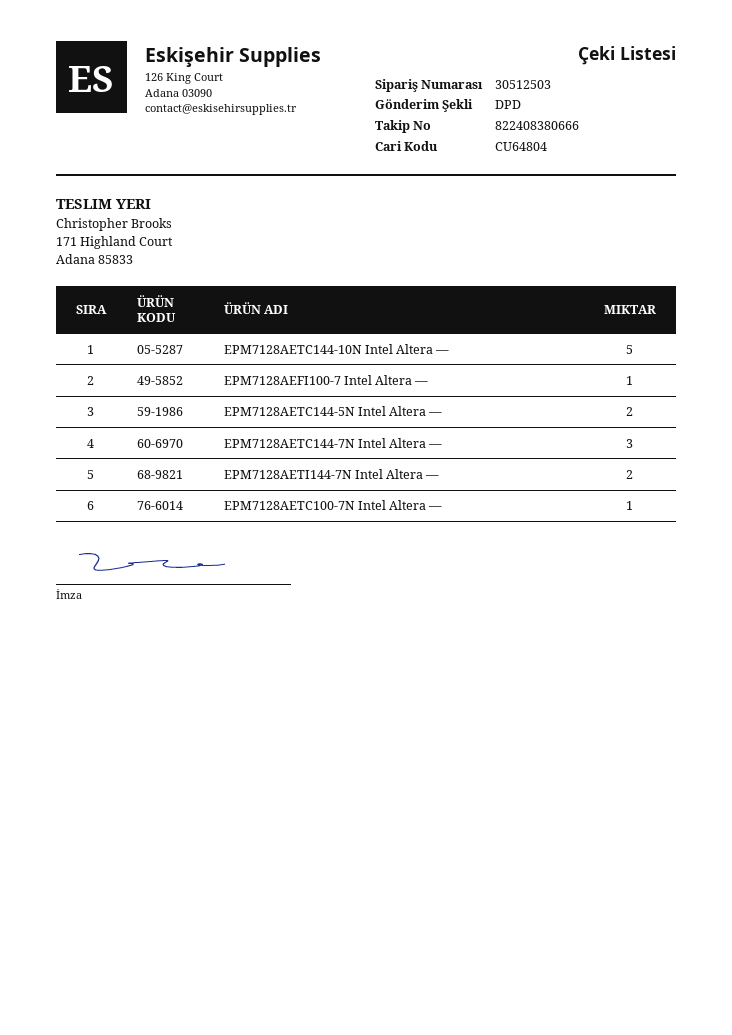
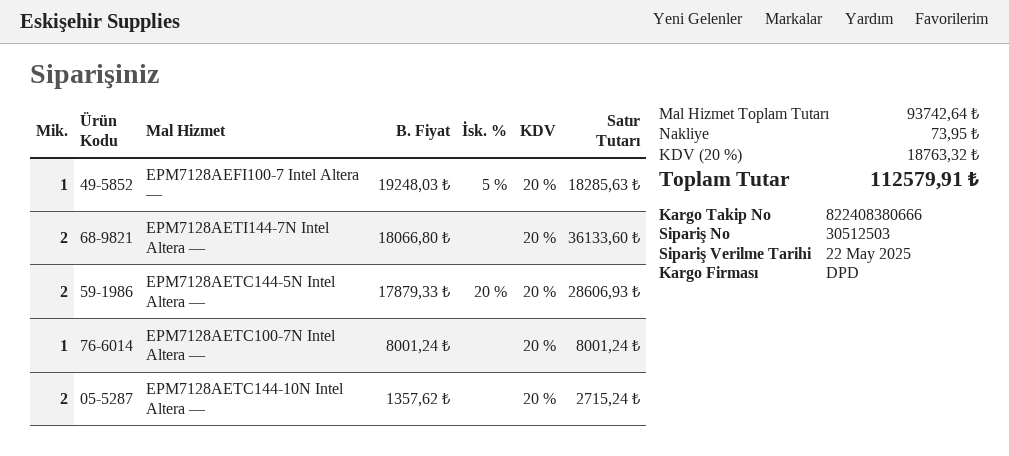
EPM7128AETC144-10N Intel Altera —: 5 -> 2
EPM7128AETC144-7N Intel Altera —: 3 -> none

